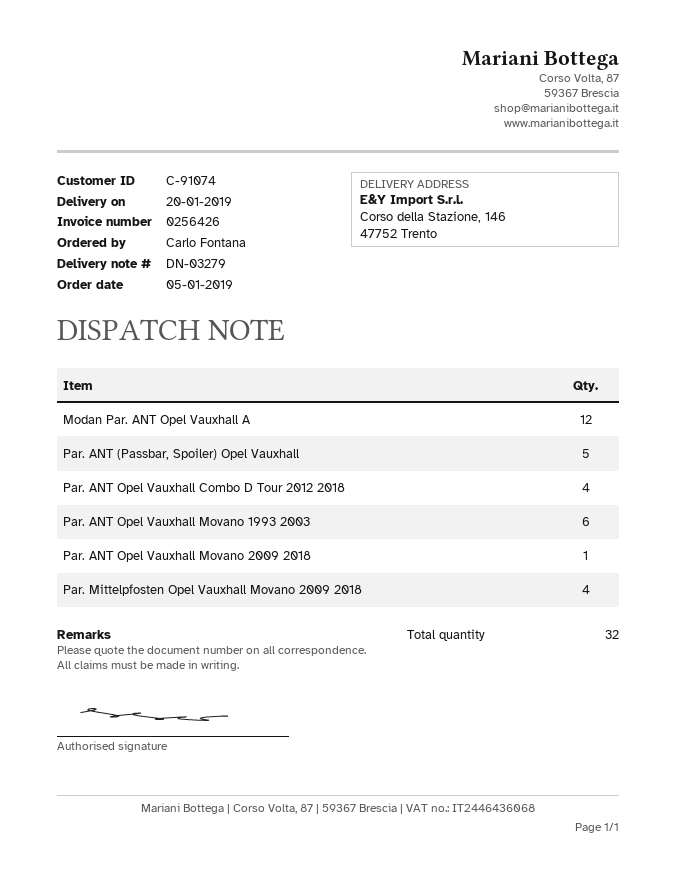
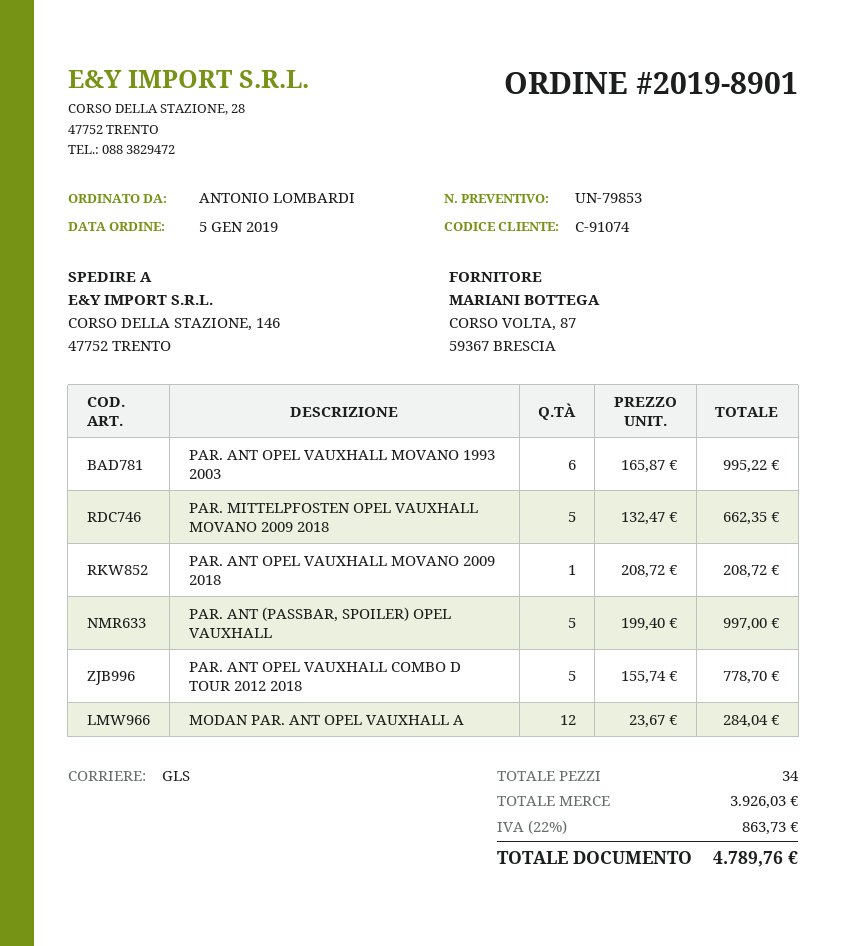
ordered by: Carlo Fontana -> ANTONIO LOMBARDI
Par. ANT Opel Vauxhall Combo D Tour 2012 2018: 4 -> 5
Par. Mittelpfosten Opel Vauxhall Movano 2009 2018: 4 -> 5
total quantity: 32 -> 34

